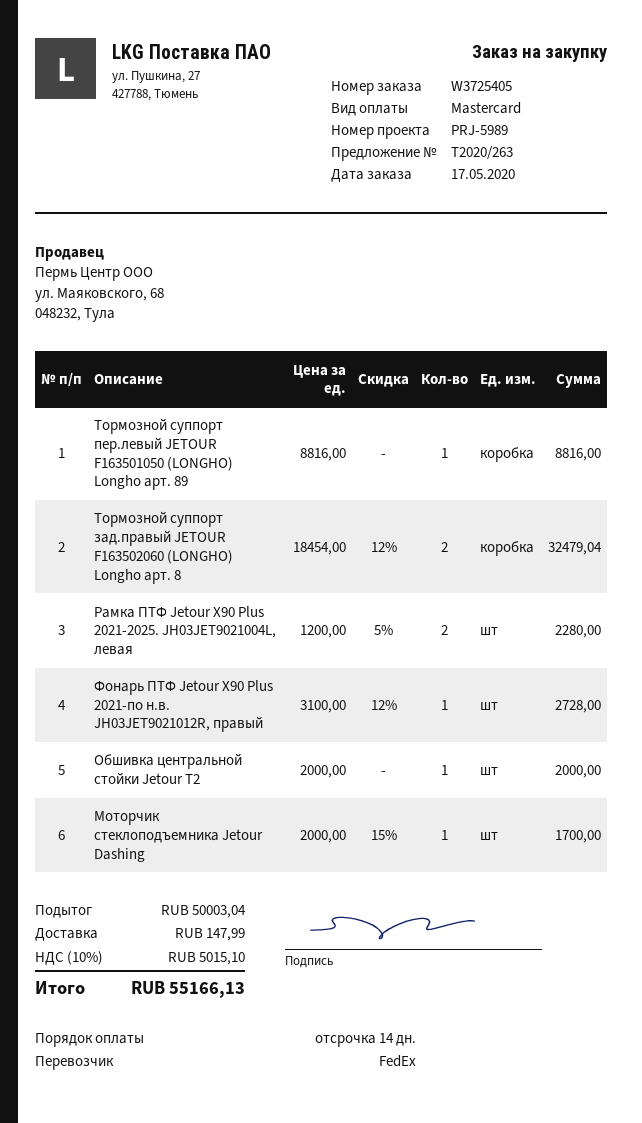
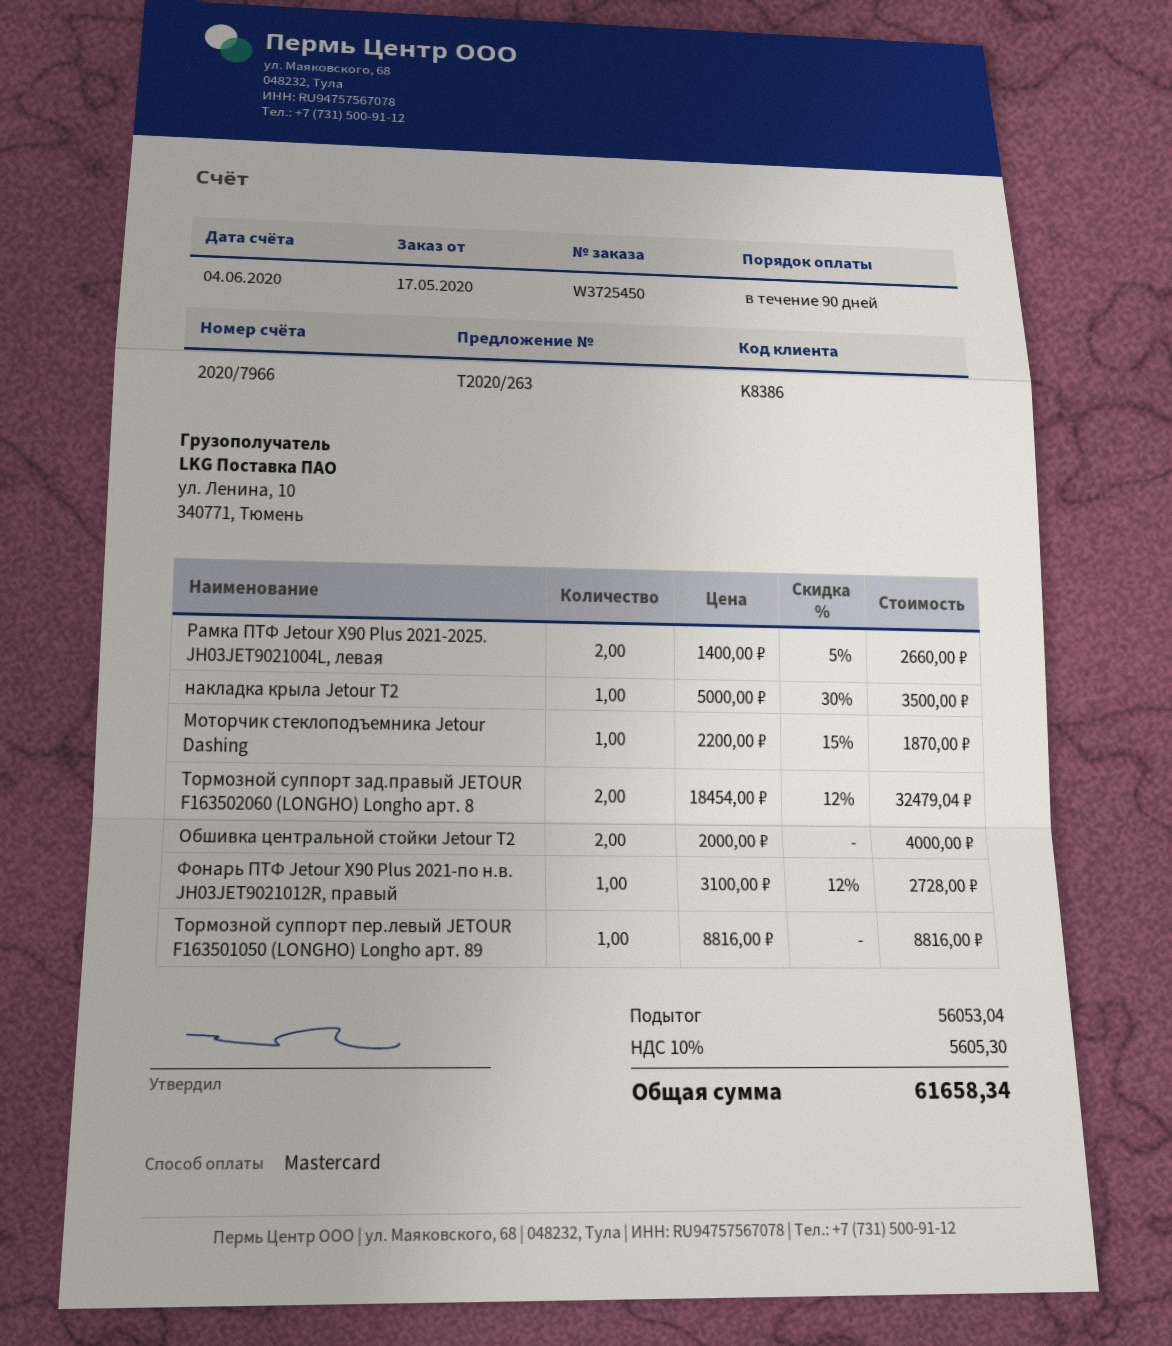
order number: W3725405 -> W3725450
payment terms: 14 days -> 90 days
Рамка ПТФ Jetour X90 Plus 2021-2025. JH03JET9021004L, левая: 2 x 1200.00 - 5% = 2280.00 -> 2 x 1400.00 - 5% = 2660.00
Обшивка центральной стойки Jetour T2: 1 x 2000.00 = 2000.00 -> 2 x 2000.00 = 4000.00
Моторчик стеклоподъемника Jetour Dashing: 1 x 2000.00 - 15% = 1700.00 -> 1 x 2200.00 - 15% = 1870.00
накладка крыла Jetour T2: none -> 1 x 5000.00 - 30% = 3500.00
subtotal: 50003.04 -> 56053.04
shipping: 147.99 -> none
tax: 10% = 5015.10 -> 10% = 5605.30
total: 55166.13 -> 61658.34

